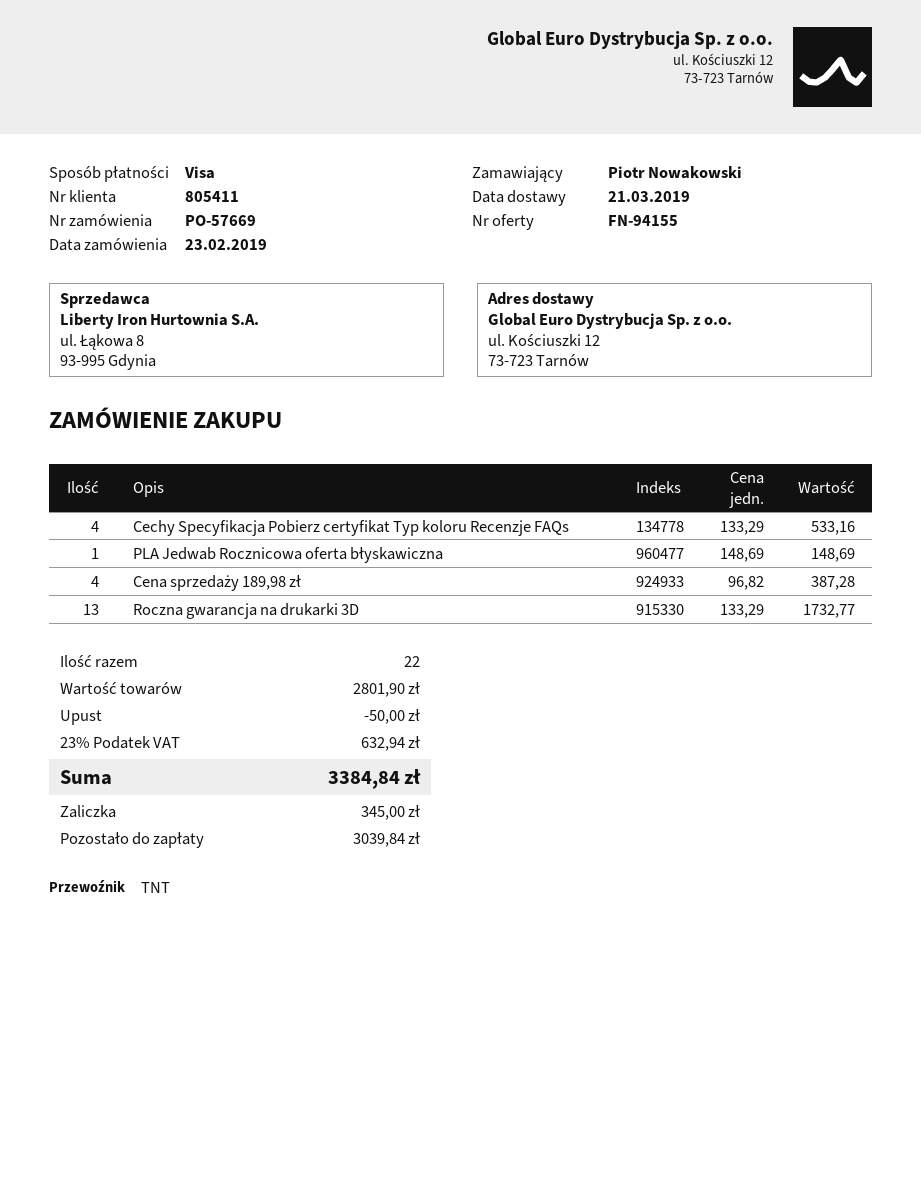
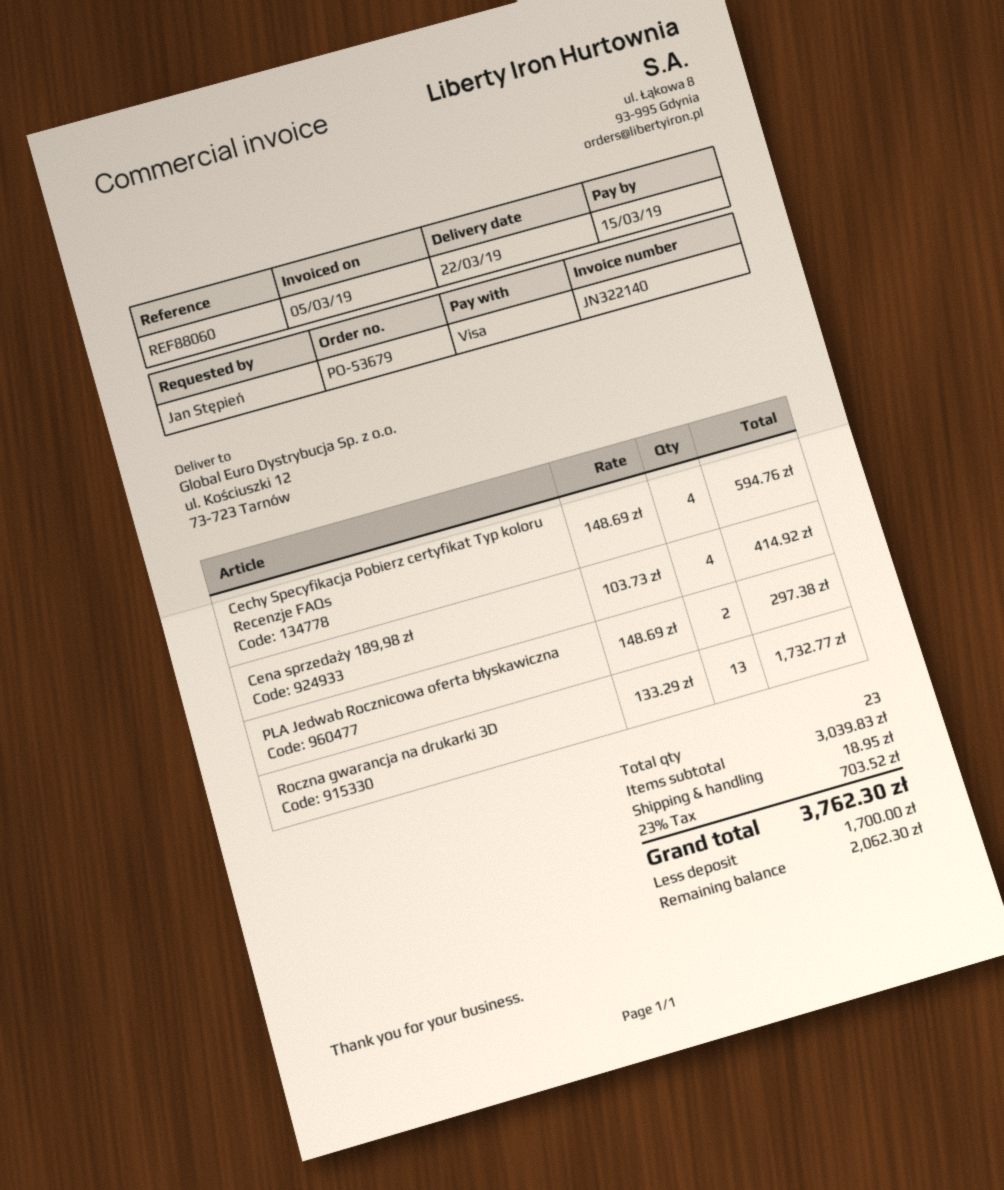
order number: PO-57669 -> PO-53679
delivery date: 2019-03-21 -> 2019-03-22
ordered by: Piotr Nowakowski -> Jan Stępień
Cechy Specyfikacja Pobierz certyfikat Typ koloru Recenzje FAQs: 4 x 133.29 = 533.16 -> 4 x 148.69 = 594.76
PLA Jedwab Rocznicowa oferta błyskawiczna: 1 x 148.69 = 148.69 -> 2 x 148.69 = 297.38
Cena sprzedaży 189,98 zł: 4 x 96.82 = 387.28 -> 4 x 103.73 = 414.92
total quantity: 22 -> 23
subtotal: 2801.90 -> 3039.83
discount: 50.00 -> none
shipping: none -> 18.95
tax: 23% = 632.94 -> 23% = 703.52
total: 3384.84 -> 3762.30
deposit: 345.00 -> 1700.00
balance: 3039.84 -> 2062.30

